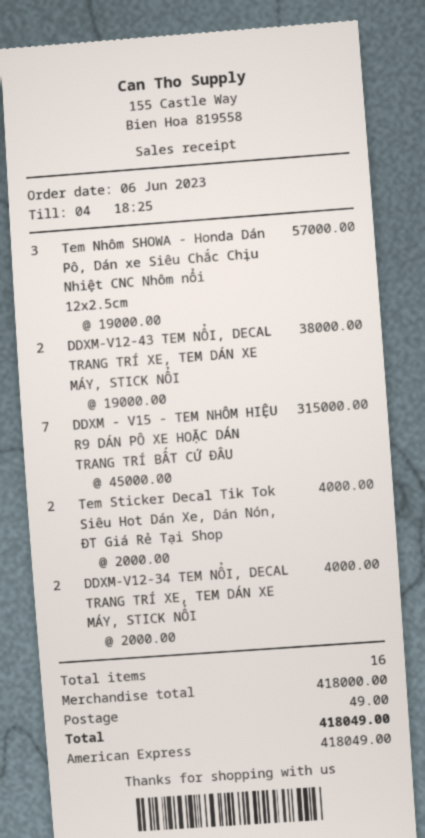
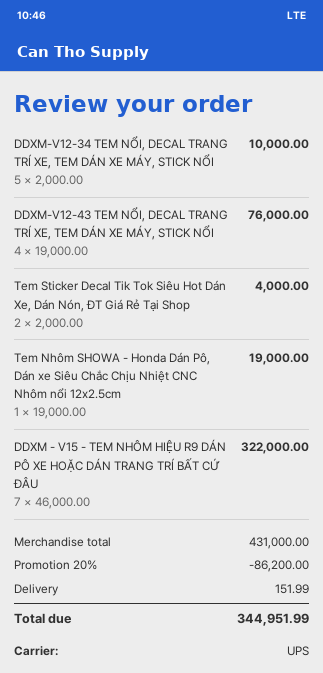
Tem Nhôm SHOWA - Honda Dán Pô, Dán xe Siêu Chắc Chịu Nhiệt CNC Nhôm nổi 12x2.5cm: 3 x 19000.00 = 57000.00 -> 1 x 19000.00 = 19000.00
DDXM-V12-43 TEM NỔI, DECAL TRANG TRÍ XE, TEM DÁN XE MÁY, STICK NỔI: 2 x 19000.00 = 38000.00 -> 4 x 19000.00 = 76000.00
DDXM - V15 - TEM NHÔM HIỆU R9 DÁN PÔ XE HOẶC DÁN TRANG TRÍ BẤT CỨ ĐÂU: 7 x 45000.00 = 315000.00 -> 7 x 46000.00 = 322000.00
DDXM-V12-34 TEM NỔI, DECAL TRANG TRÍ XE, TEM DÁN XE MÁY, STICK NỔI: 2 x 2000.00 = 4000.00 -> 5 x 2000.00 = 10000.00
subtotal: 418000.00 -> 431000.00
discount: none -> 20% = 86200.00
shipping: 49.00 -> 151.99
total: 418049.00 -> 344951.99

